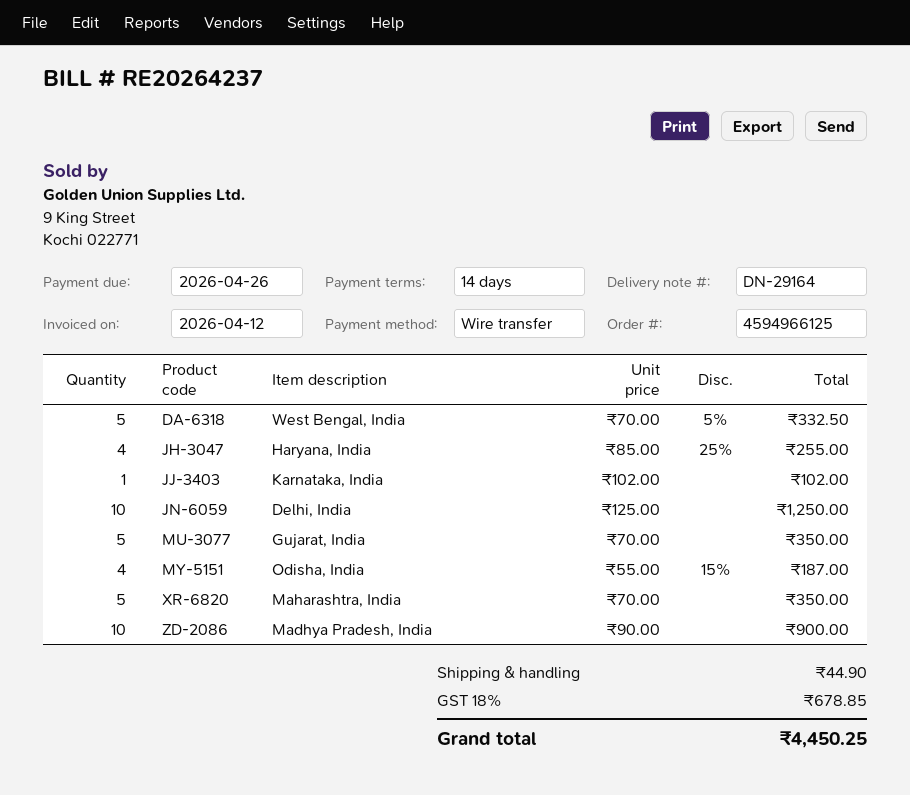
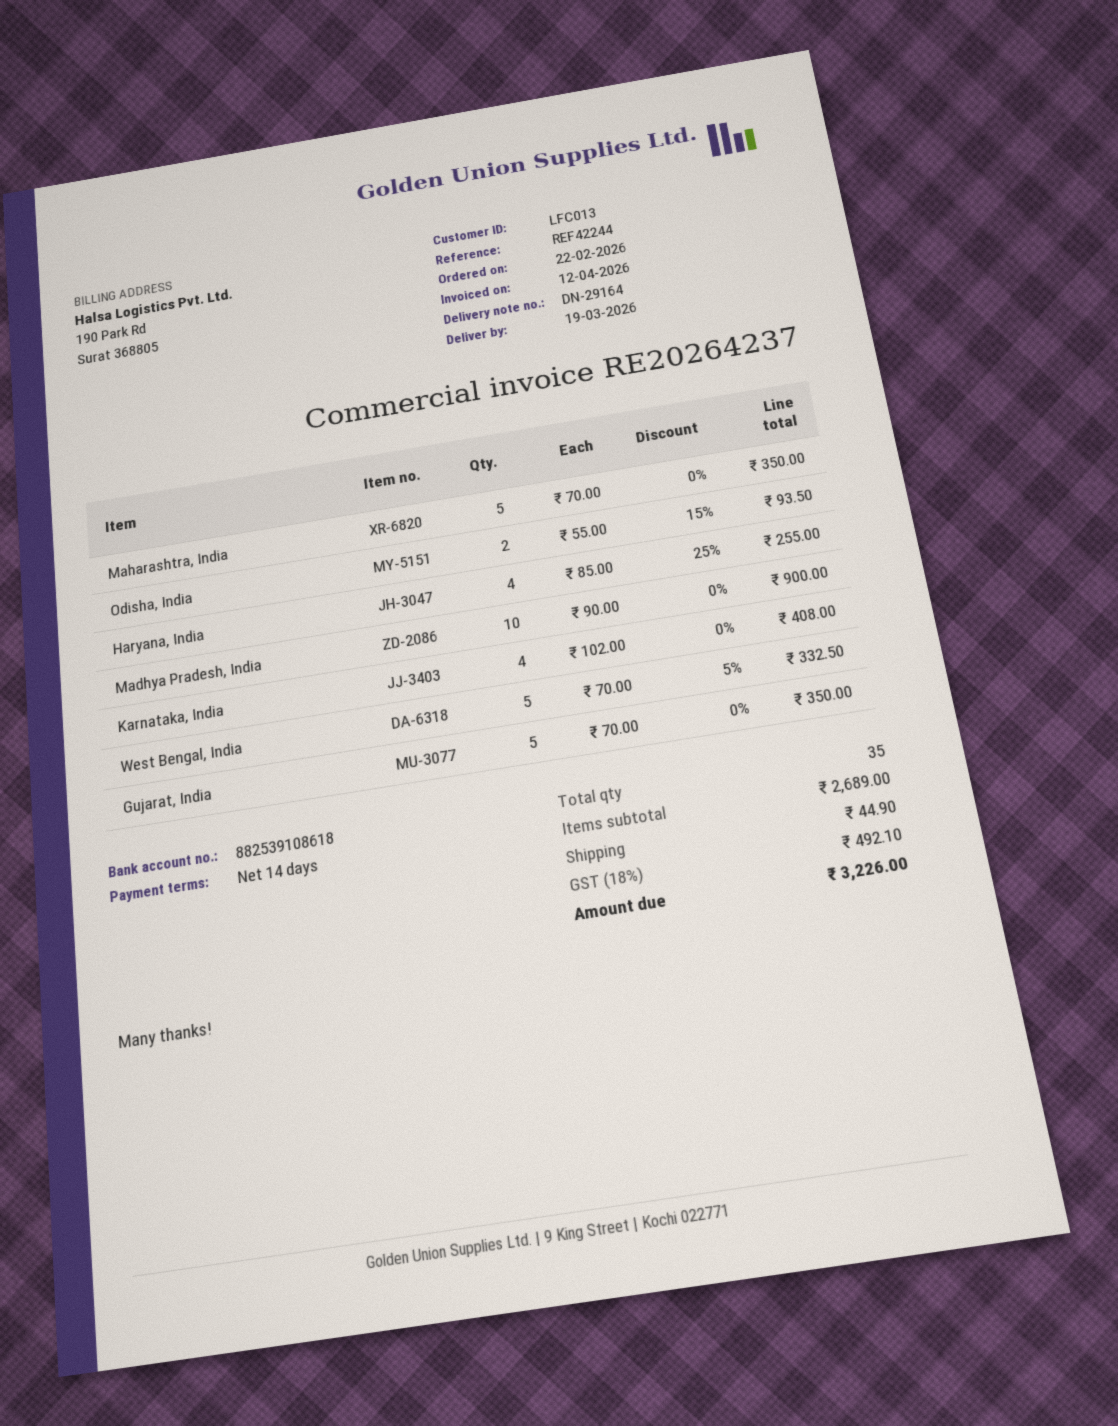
Karnataka, India: 1 x 102.00 = 102.00 -> 4 x 102.00 = 408.00
Delhi, India: 10 x 125.00 = 1250.00 -> none
Odisha, India: 4 x 55.00 - 15% = 187.00 -> 2 x 55.00 - 15% = 93.50
tax: 18% = 678.85 -> 18% = 492.10
total: 4450.25 -> 3226.00

